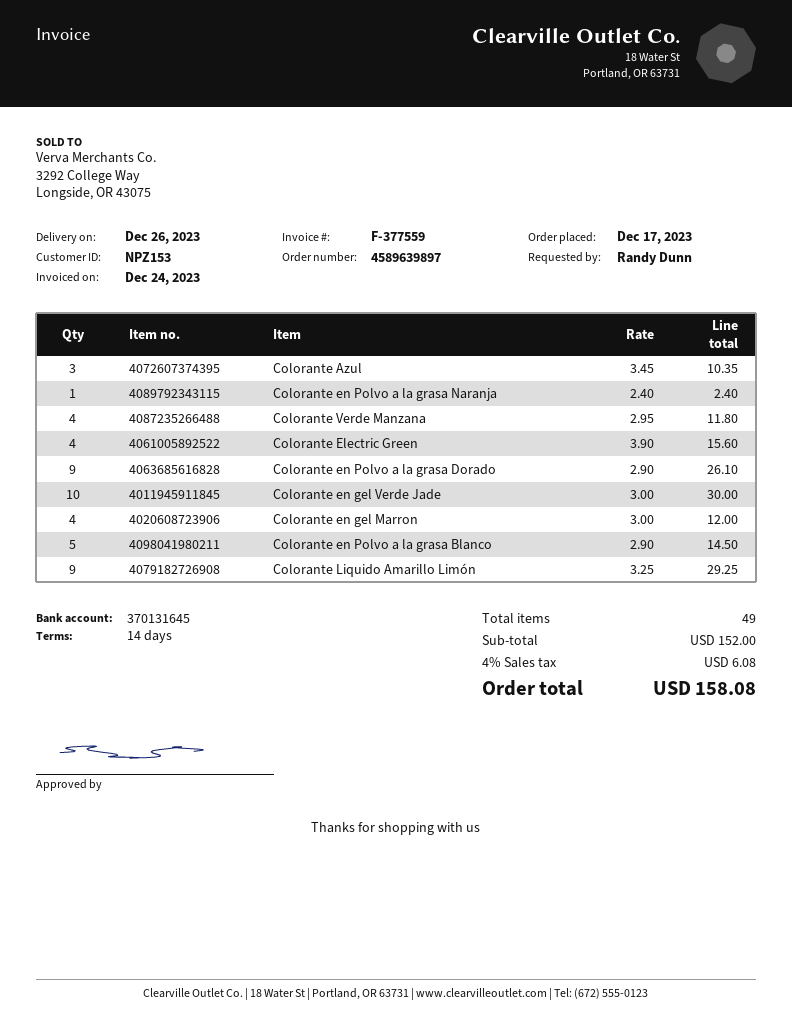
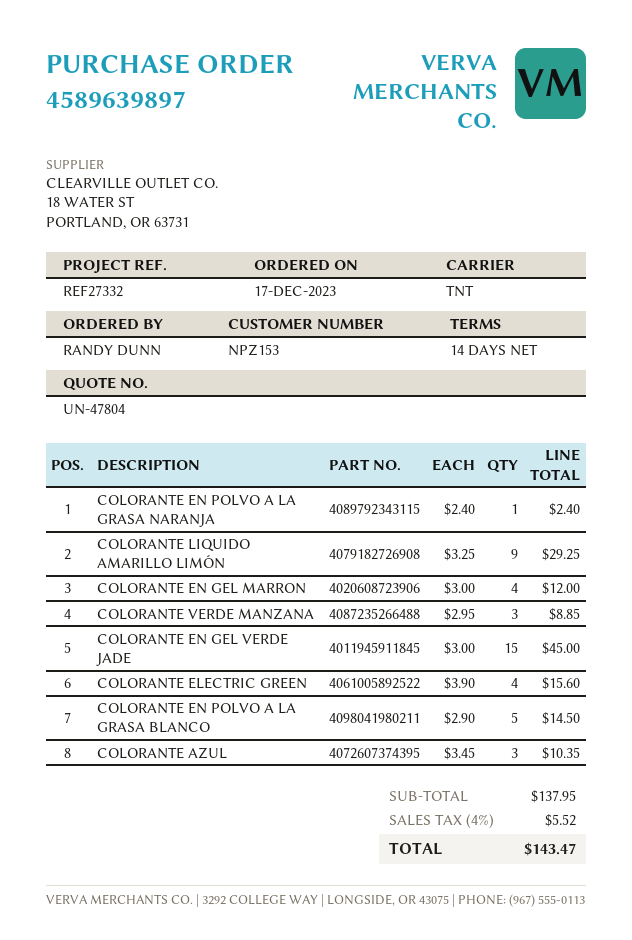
Colorante Verde Manzana: 4 x 2.95 = 11.80 -> 3 x 2.95 = 8.85
Colorante en Polvo a la grasa Dorado: 9 x 2.90 = 26.10 -> none
Colorante en gel Verde Jade: 10 x 3.00 = 30.00 -> 15 x 3.00 = 45.00
subtotal: 152.00 -> 137.95
tax: 4% = 6.08 -> 4% = 5.52
total: 158.08 -> 143.47

